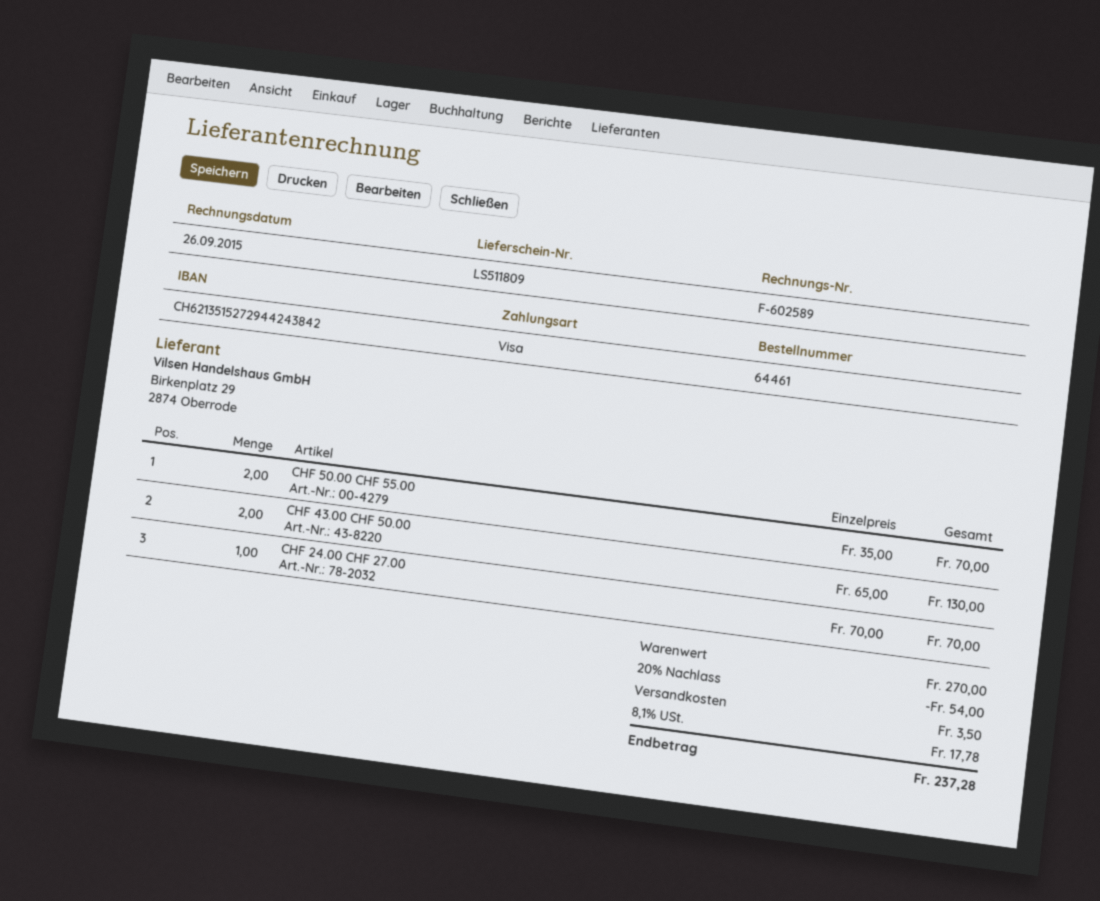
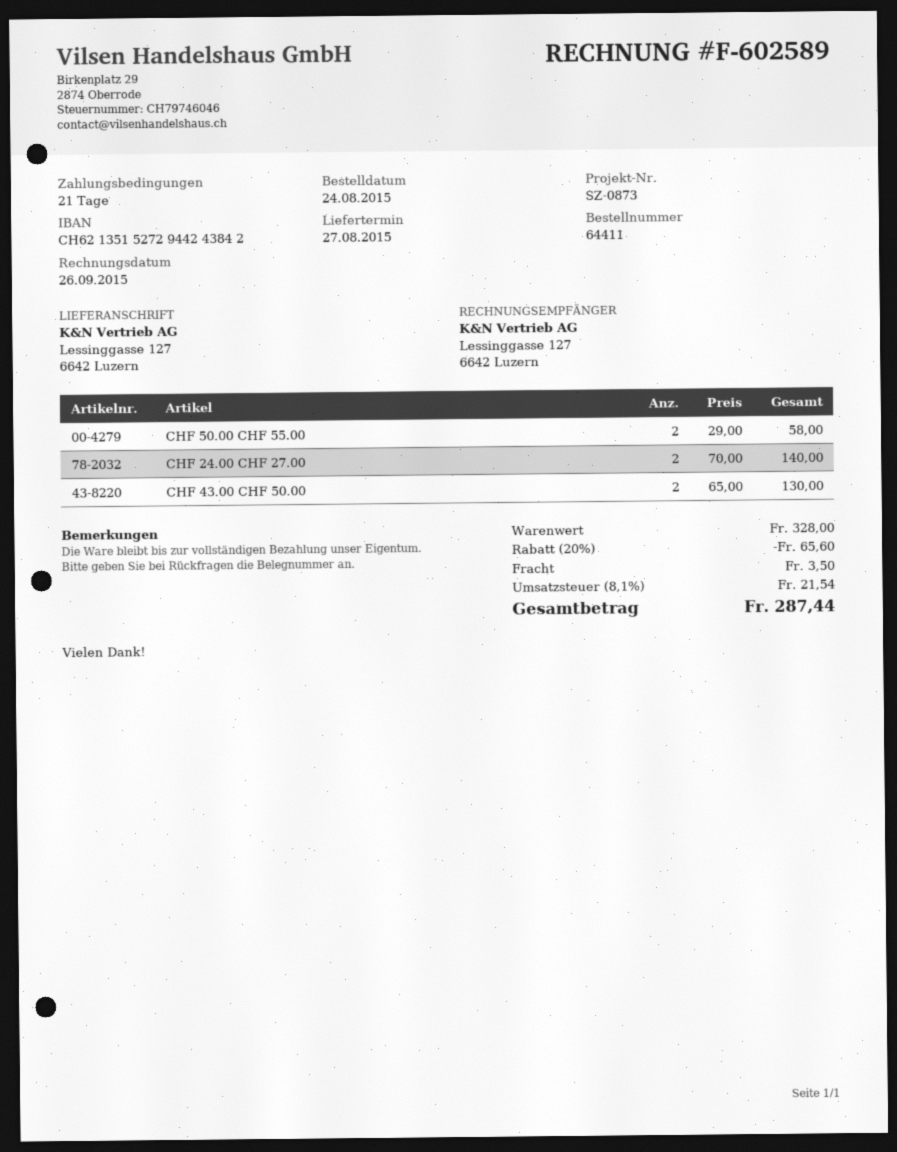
order number: 64461 -> 64411
CHF 50.00 CHF 55.00: 2 x 35.00 = 70.00 -> 2 x 29.00 = 58.00
CHF 24.00 CHF 27.00: 1 x 70.00 = 70.00 -> 2 x 70.00 = 140.00
subtotal: 270.00 -> 328.00
discount: 20% = 54.00 -> 20% = 65.60
tax: 8.1% = 17.78 -> 8.1% = 21.54
total: 237.28 -> 287.44

